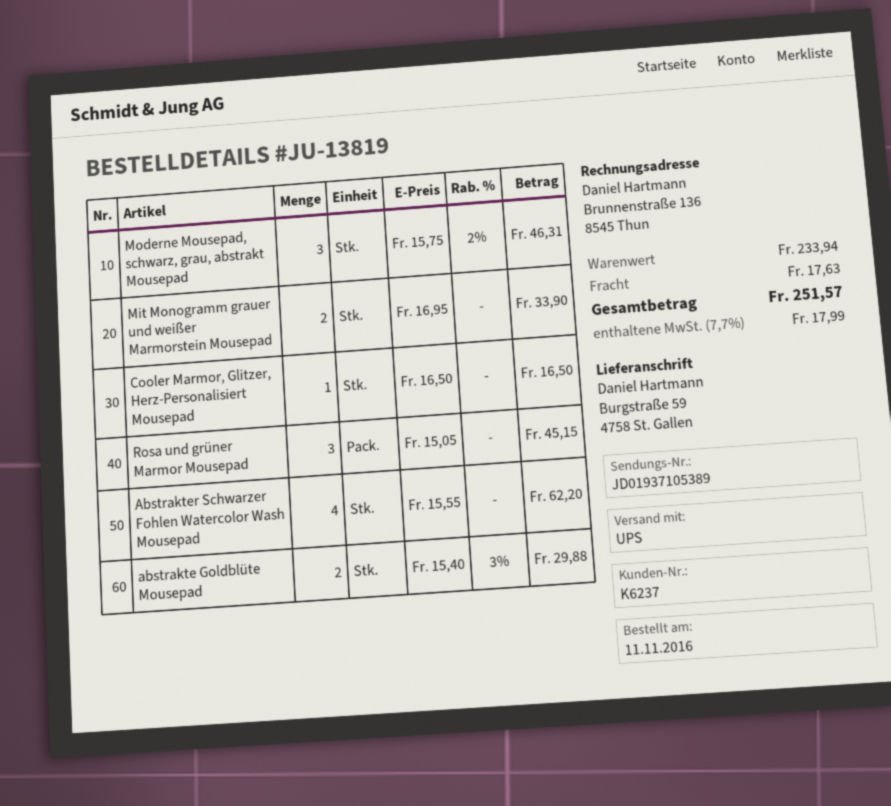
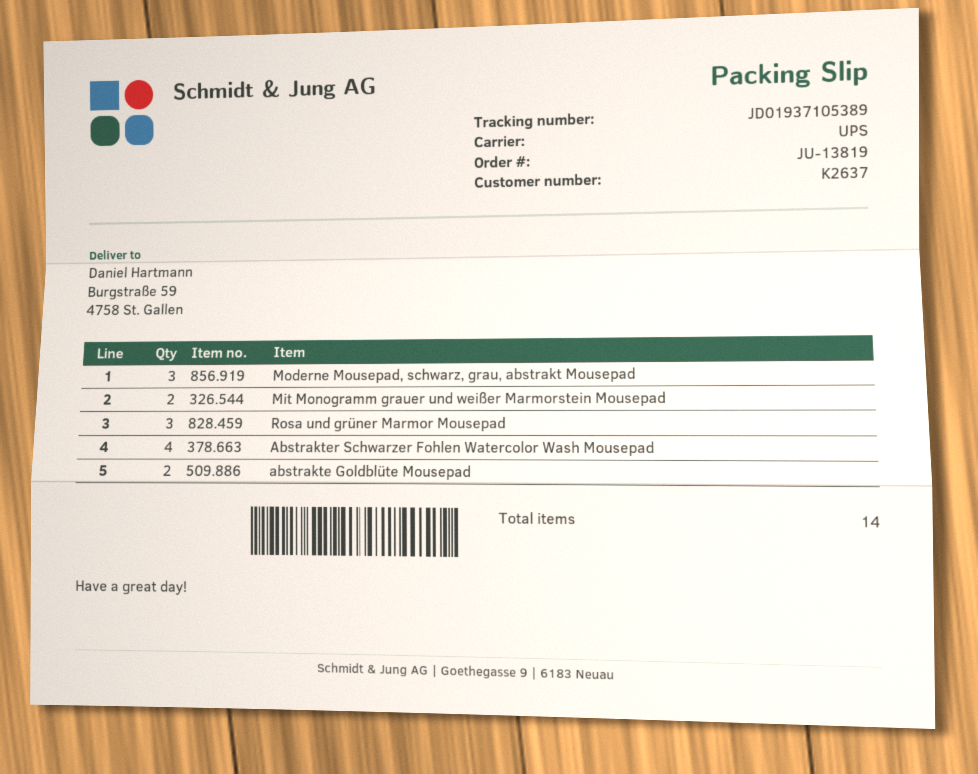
customer number: K6237 -> K2637
Cooler Marmor, Glitzer, Herz-Personalisiert Mousepad: 1 -> none

